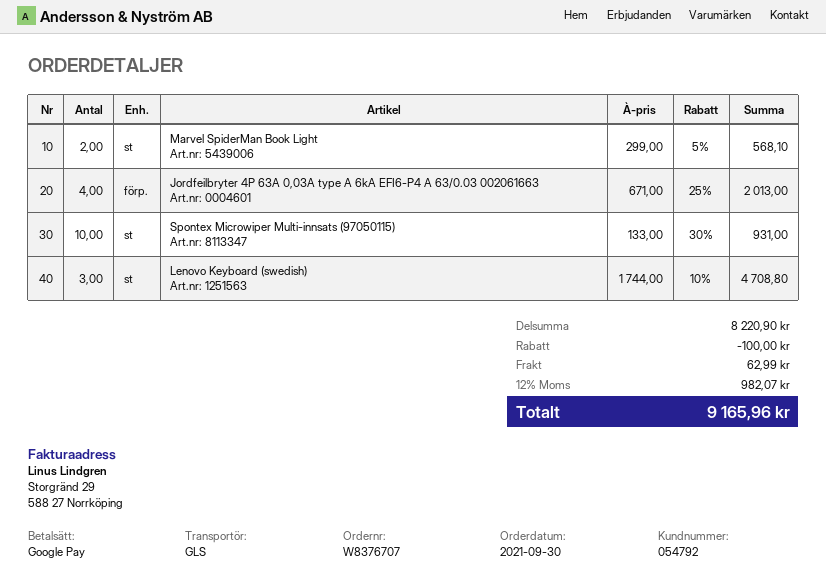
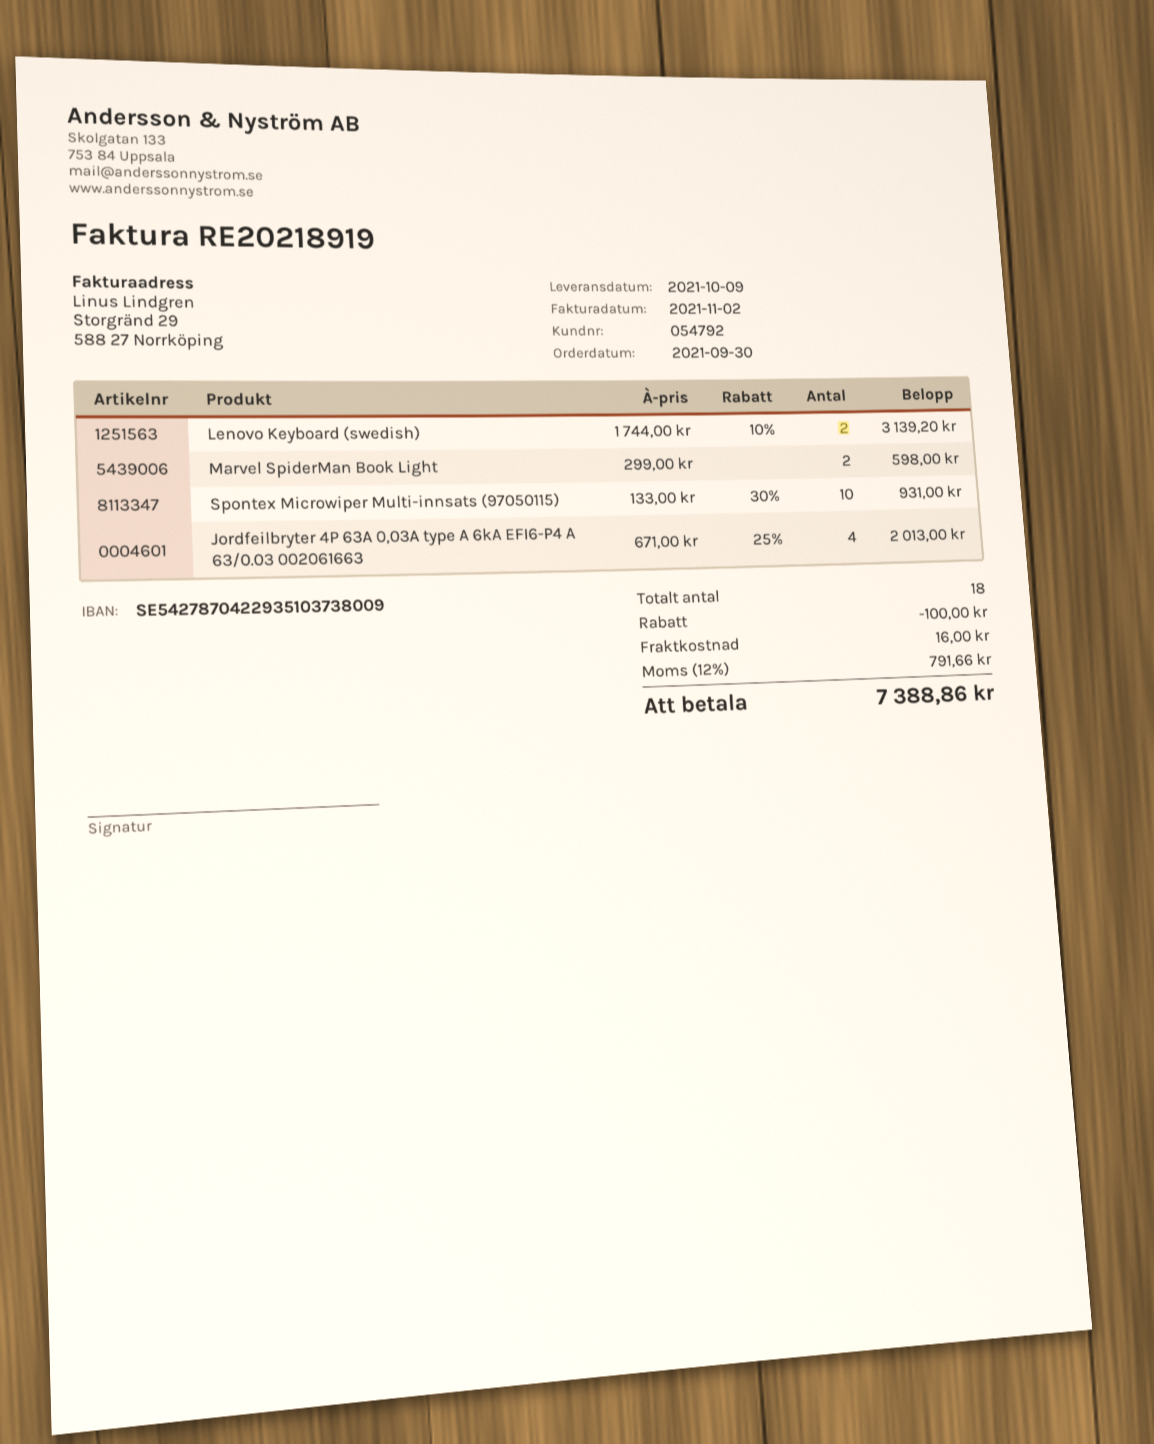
Marvel SpiderMan Book Light: 2 x 299.00 - 5% = 568.10 -> 2 x 299.00 = 598.00
Lenovo Keyboard (swedish): 3 x 1744.00 - 10% = 4708.80 -> 2 x 1744.00 - 10% = 3139.20
shipping: 62.99 -> 16.00
tax: 12% = 982.07 -> 12% = 791.66
total: 9165.96 -> 7388.86

